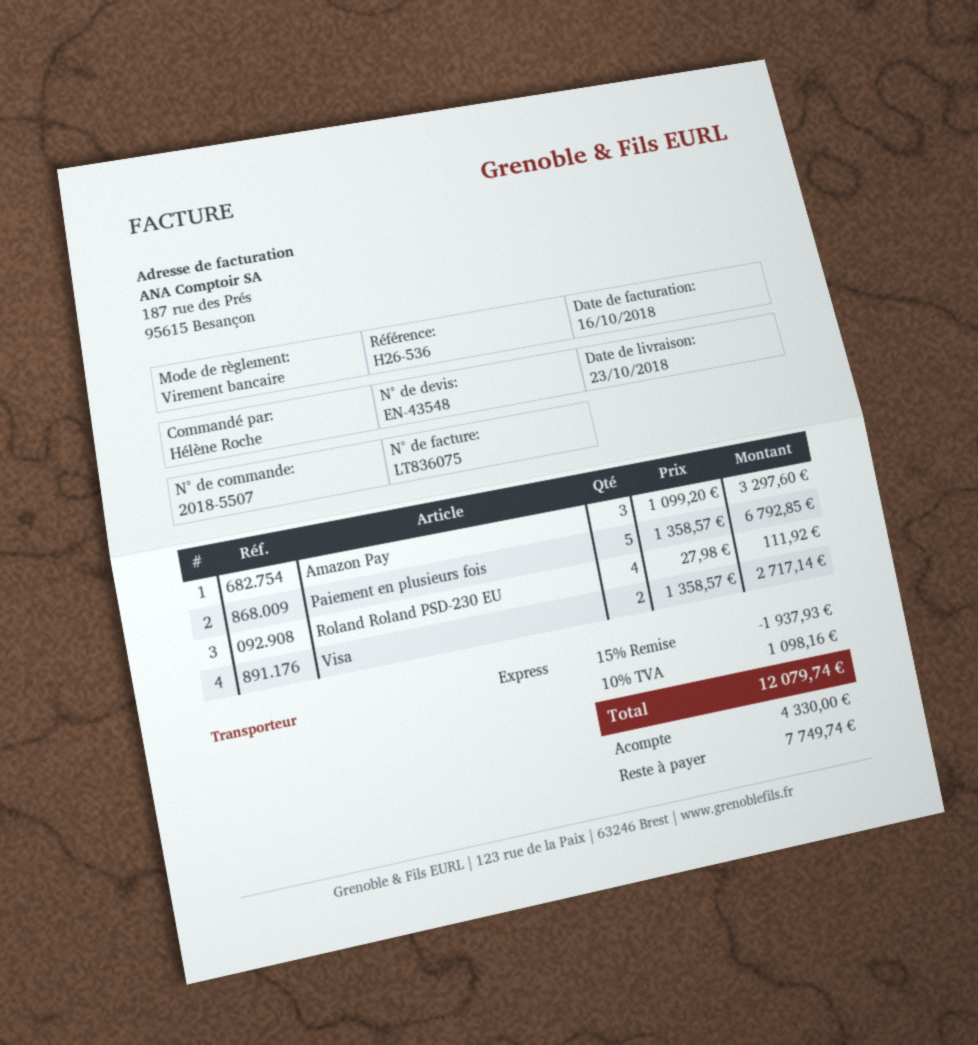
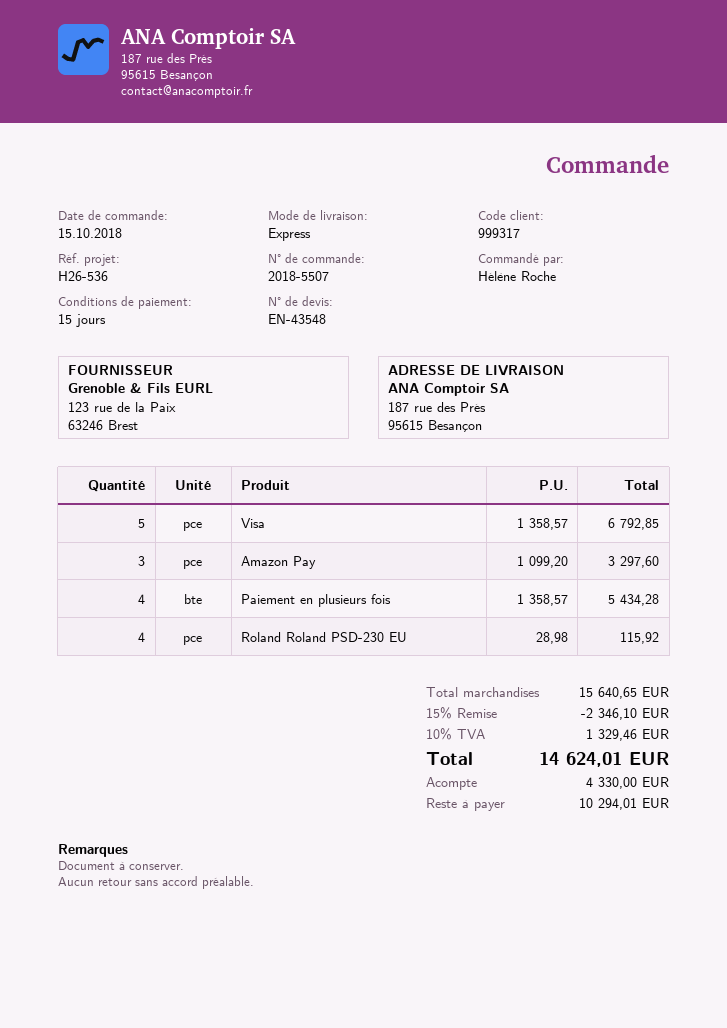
Paiement en plusieurs fois: 5 x 1358.57 = 6792.85 -> 4 x 1358.57 = 5434.28
Roland Roland PSD-230 EU: 4 x 27.98 = 111.92 -> 4 x 28.98 = 115.92
Visa: 2 x 1358.57 = 2717.14 -> 5 x 1358.57 = 6792.85
discount: 15% = 1937.93 -> 15% = 2346.10
tax: 10% = 1098.16 -> 10% = 1329.46
total: 12079.74 -> 14624.01
balance: 7749.74 -> 10294.01

